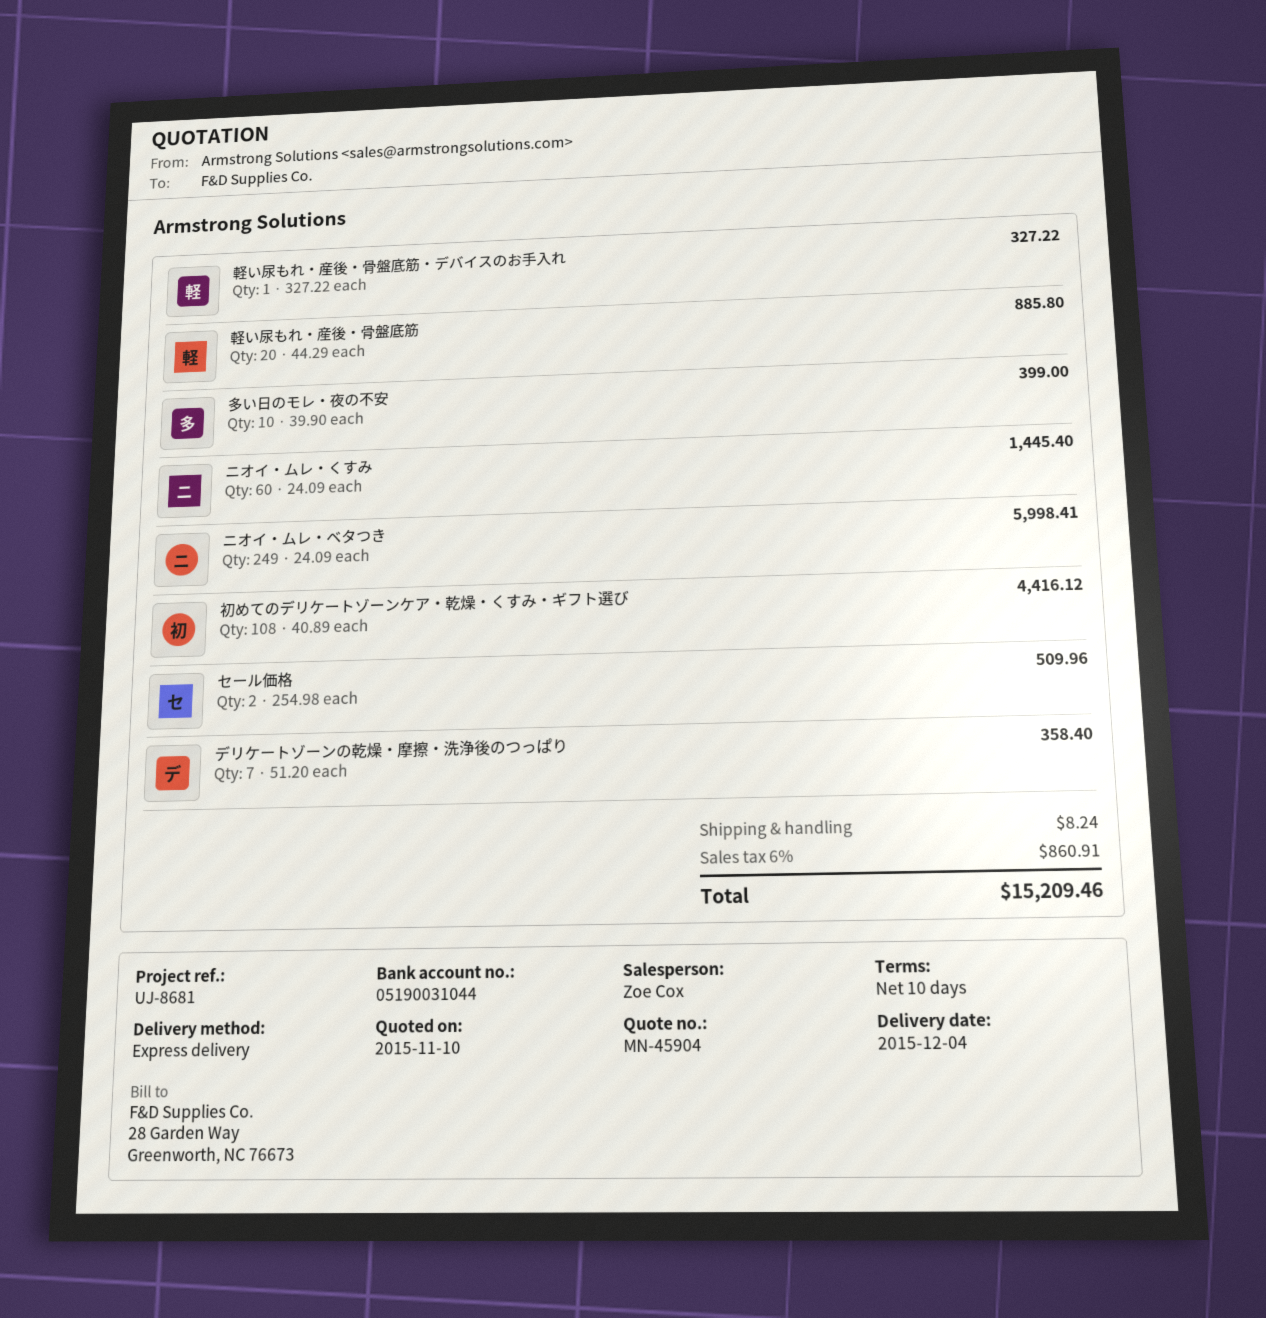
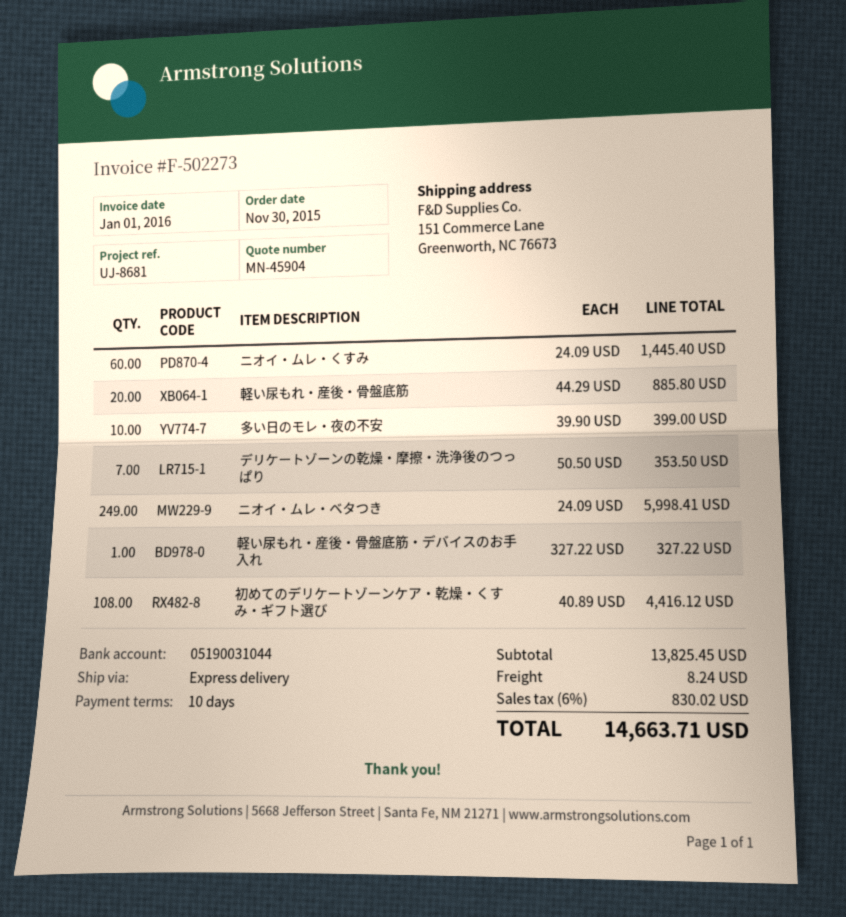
セール価格: 2 x 254.98 = 509.96 -> none
デリケートゾーンの乾燥・摩擦・洗浄後のつっぱり: 7 x 51.20 = 358.40 -> 7 x 50.50 = 353.50
tax: 6% = 860.91 -> 6% = 830.02
total: 15209.46 -> 14663.71

